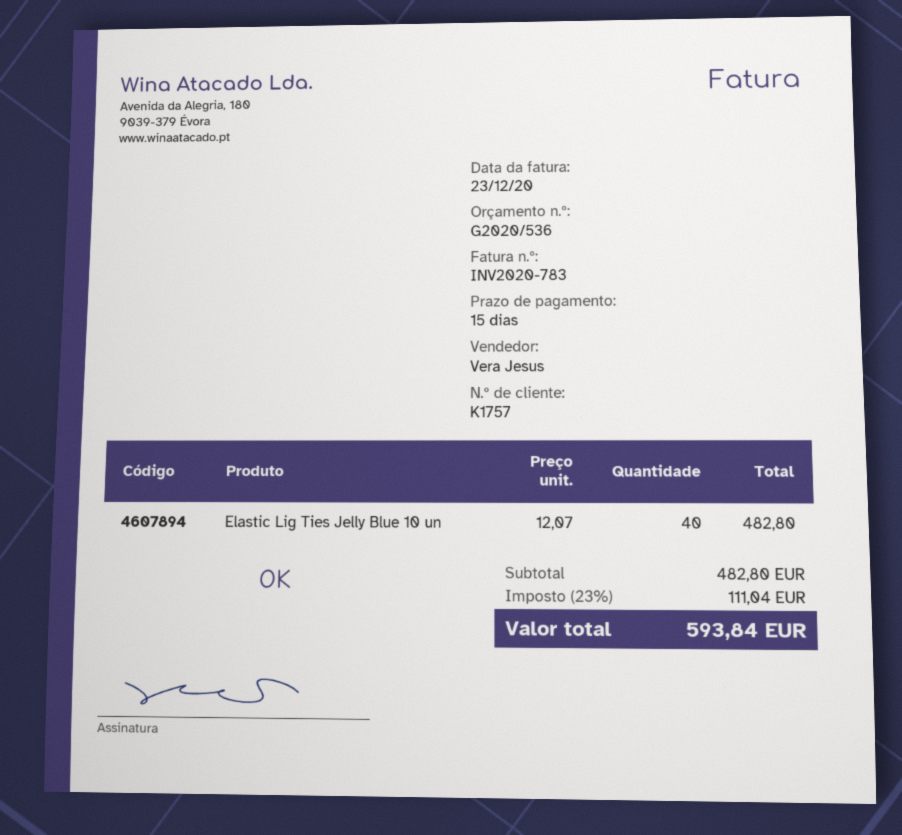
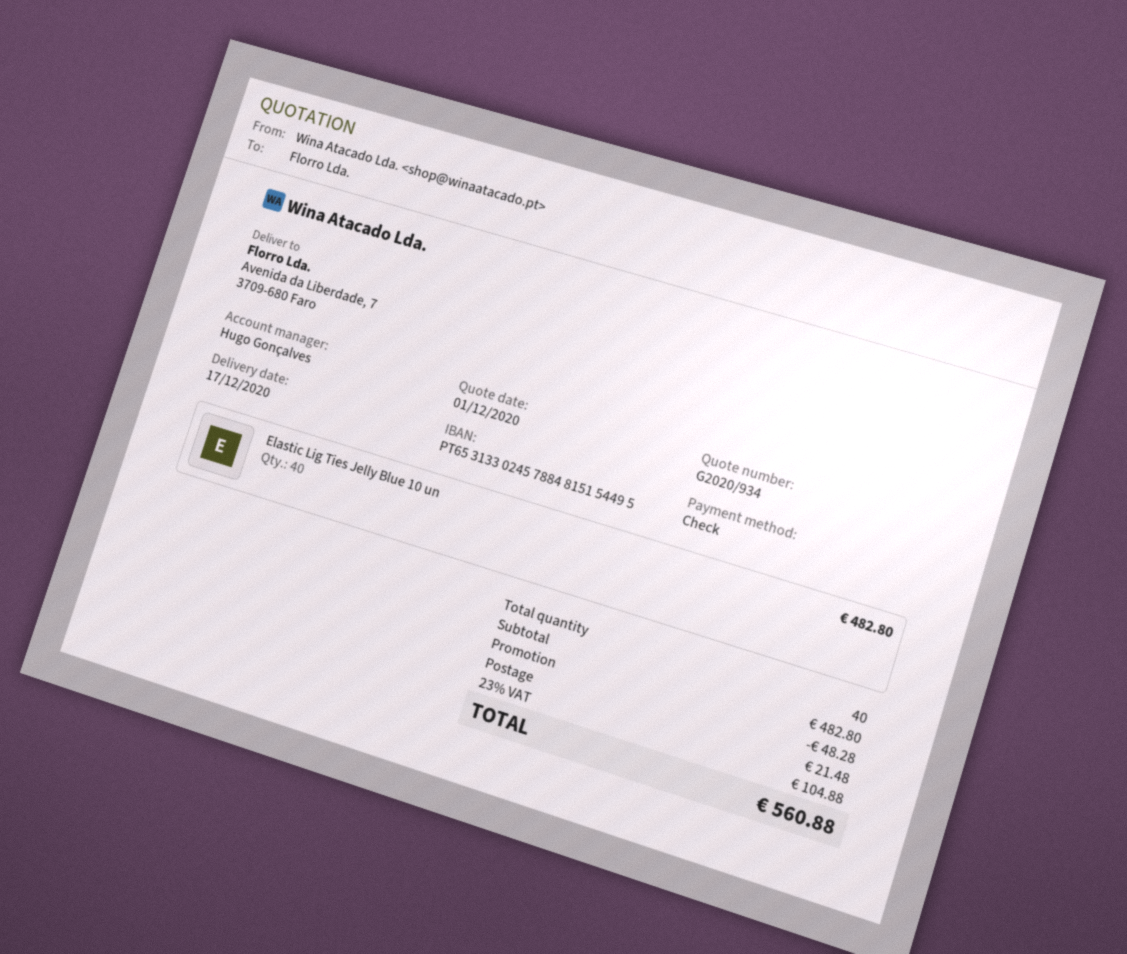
quote number: G2020/536 -> G2020/934
sales rep: Vera Jesus -> Hugo Gonçalves
discount: none -> 48.28
shipping: none -> 21.48
tax: 23% = 111.04 -> 23% = 104.88
total: 593.84 -> 560.88

